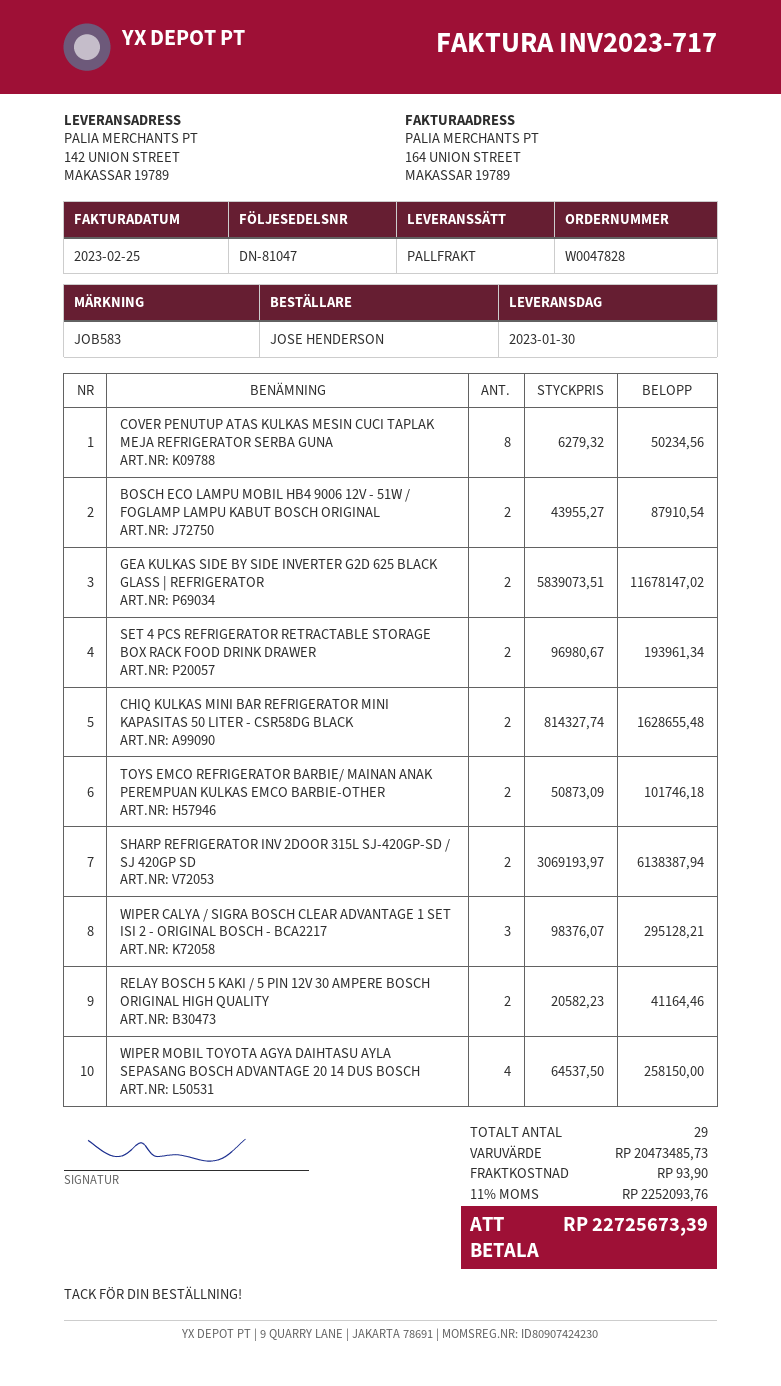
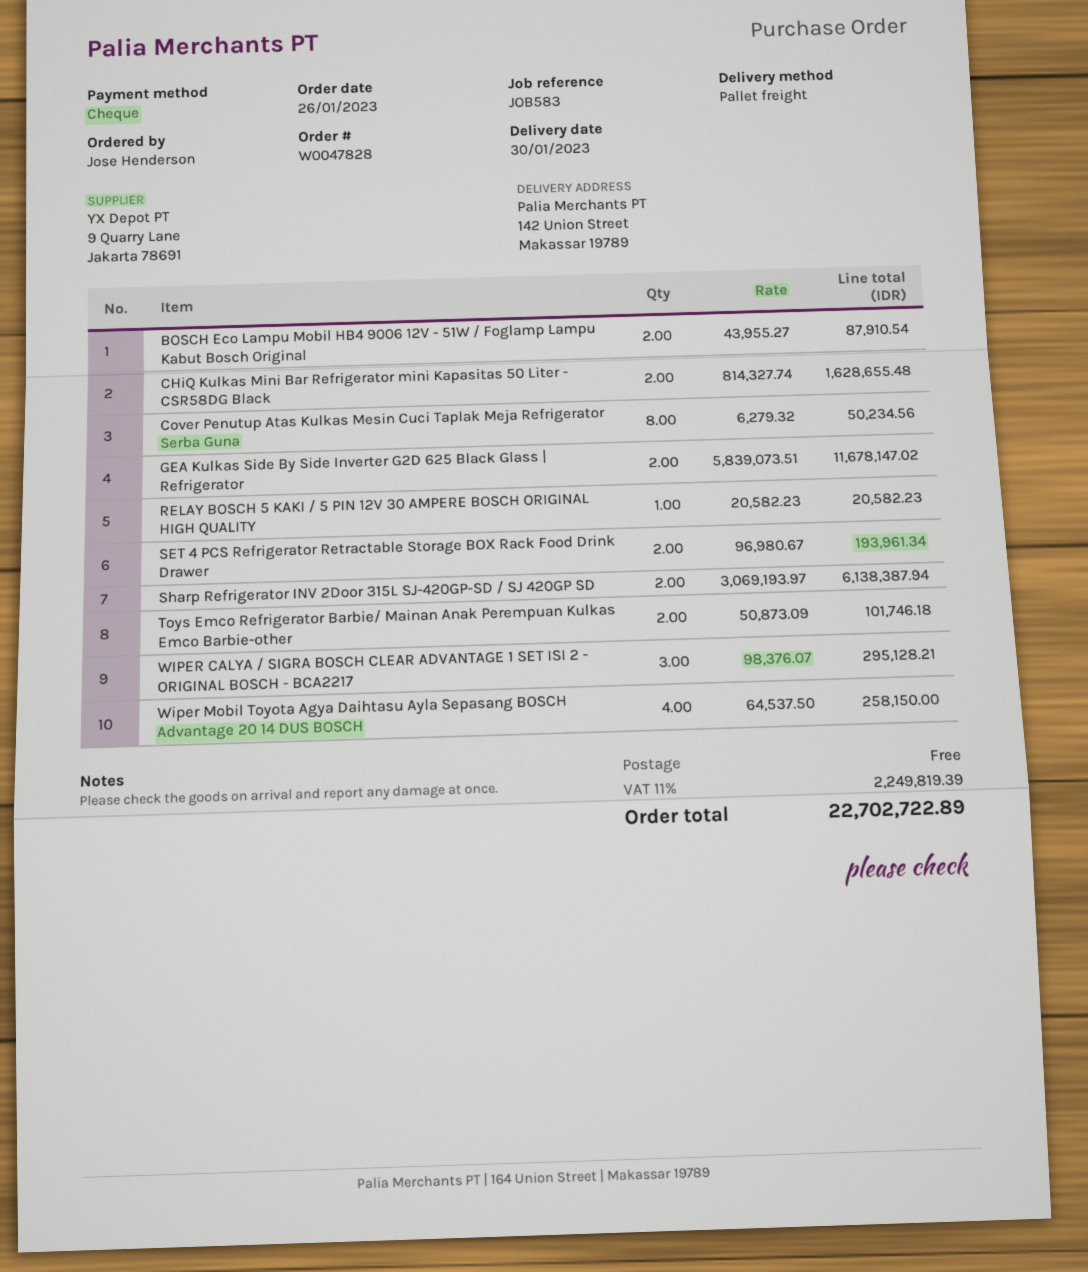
RELAY BOSCH 5 KAKI / 5 PIN 12V 30 AMPERE BOSCH ORIGINAL HIGH QUALITY: 2 x 20582.23 = 41164.46 -> 1 x 20582.23 = 20582.23
shipping: 93.90 -> 0.00
tax: 11% = 2252093.76 -> 11% = 2249819.39
total: 22725673.39 -> 22702722.89

